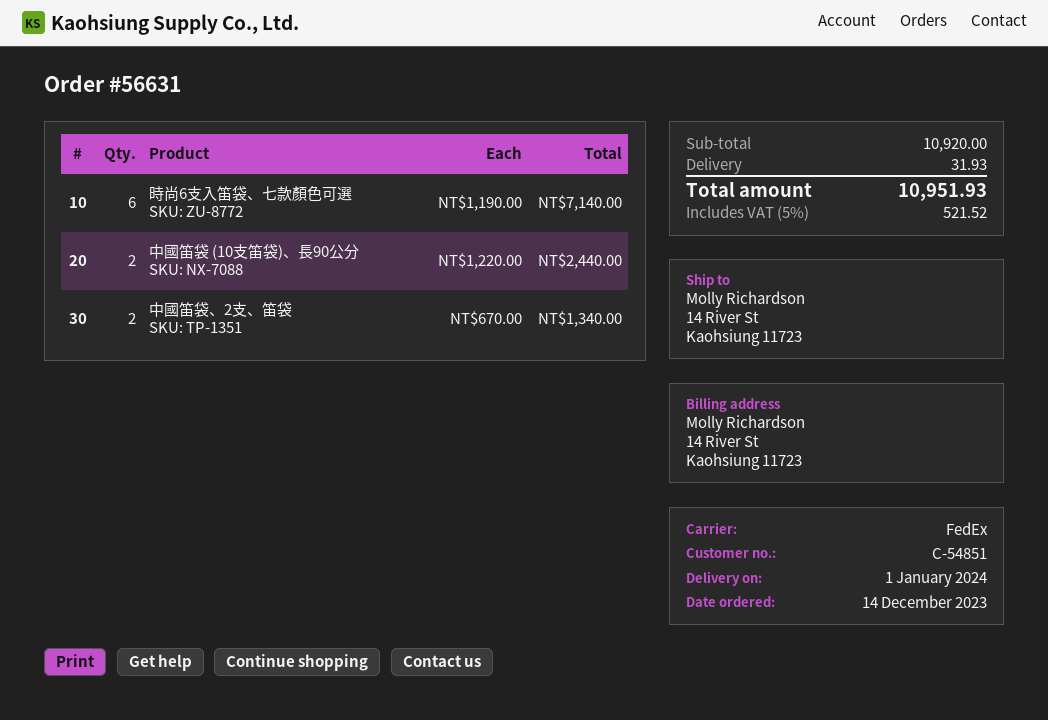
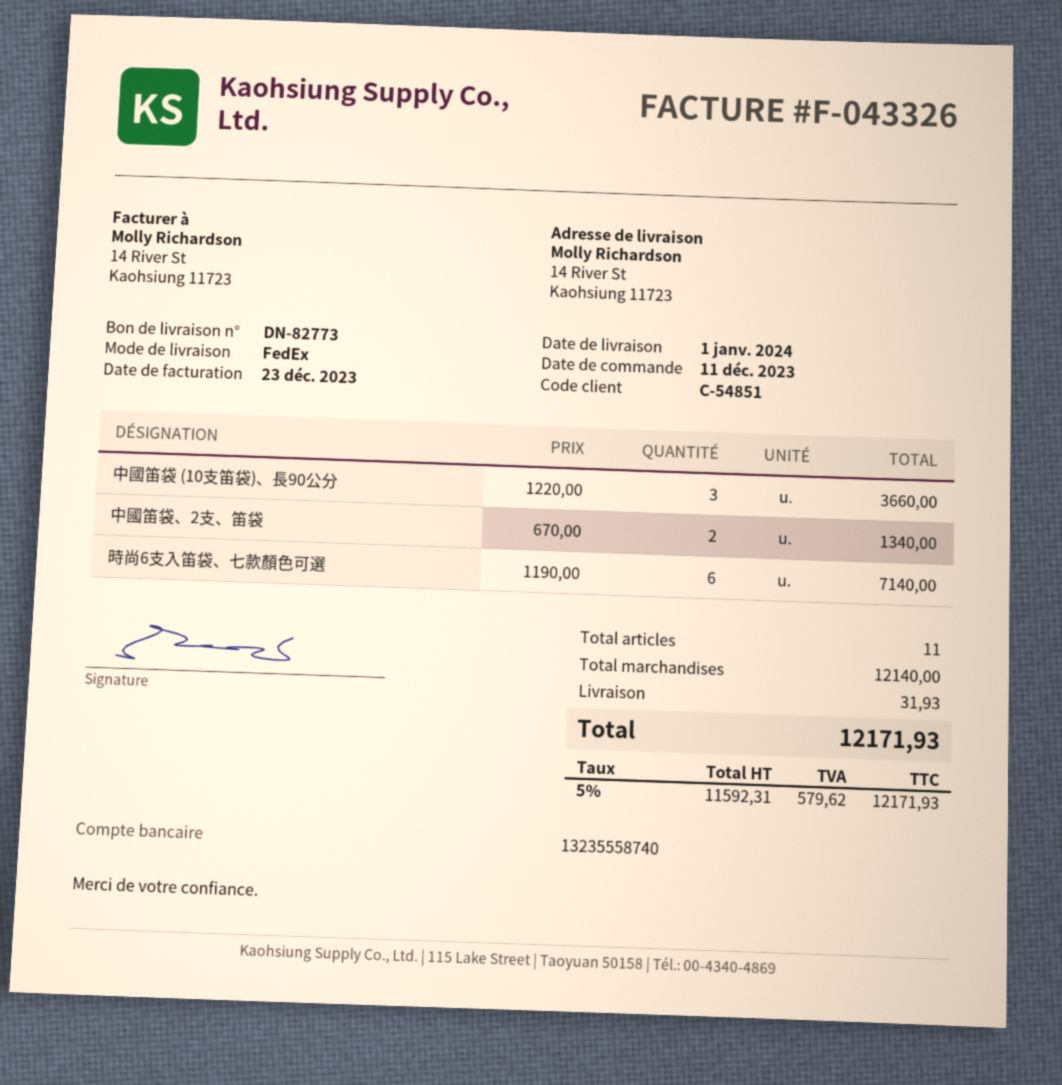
order date: 2023-12-14 -> 2023-12-11
中國笛袋 (10支笛袋)、長90公分: 2 x 1220.00 = 2440.00 -> 3 x 1220.00 = 3660.00
subtotal: 10920.00 -> 12140.00
tax: 5% = 521.52 -> 5% = 579.62
total: 10951.93 -> 12171.93

